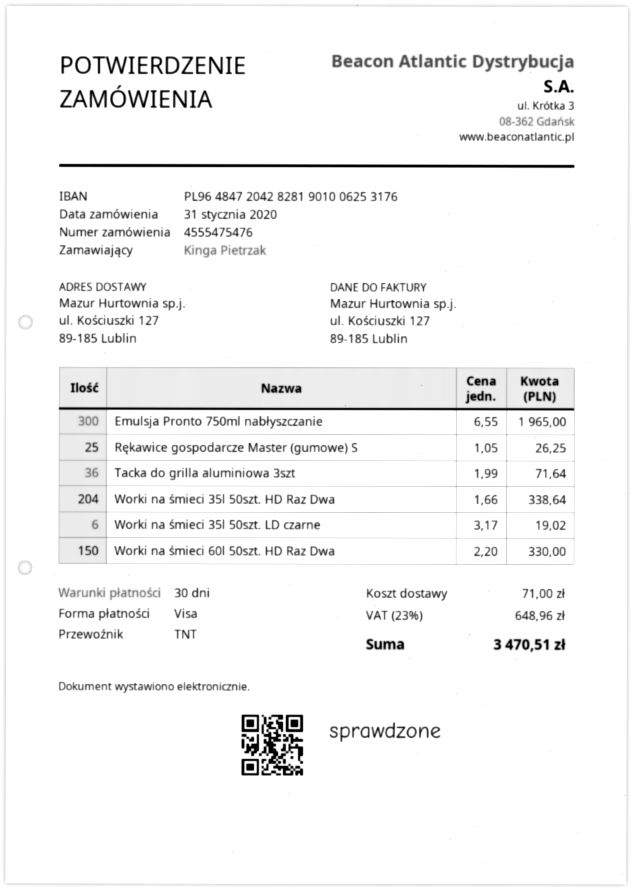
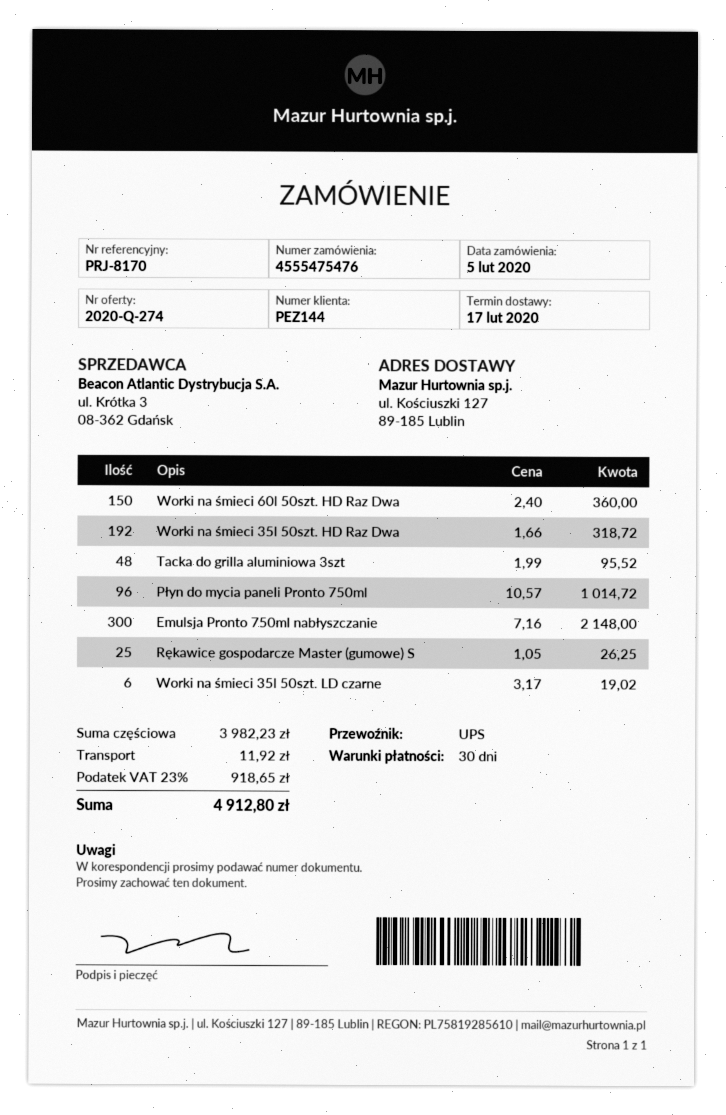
order date: 2020-01-31 -> 2020-02-05
shipping method: TNT -> UPS
Emulsja Pronto 750ml nabłyszczanie: 300 x 6.55 = 1965.00 -> 300 x 7.16 = 2148.00
Tacka do grilla aluminiowa 3szt: 36 x 1.99 = 71.64 -> 48 x 1.99 = 95.52
Worki na śmieci 35l 50szt. HD Raz Dwa: 204 x 1.66 = 338.64 -> 192 x 1.66 = 318.72
Worki na śmieci 60l 50szt. HD Raz Dwa: 150 x 2.20 = 330.00 -> 150 x 2.40 = 360.00
Płyn do mycia paneli Pronto 750ml: none -> 96 x 10.57 = 1014.72
shipping: 71.00 -> 11.92
tax: 23% = 648.96 -> 23% = 918.65
total: 3470.51 -> 4912.80

